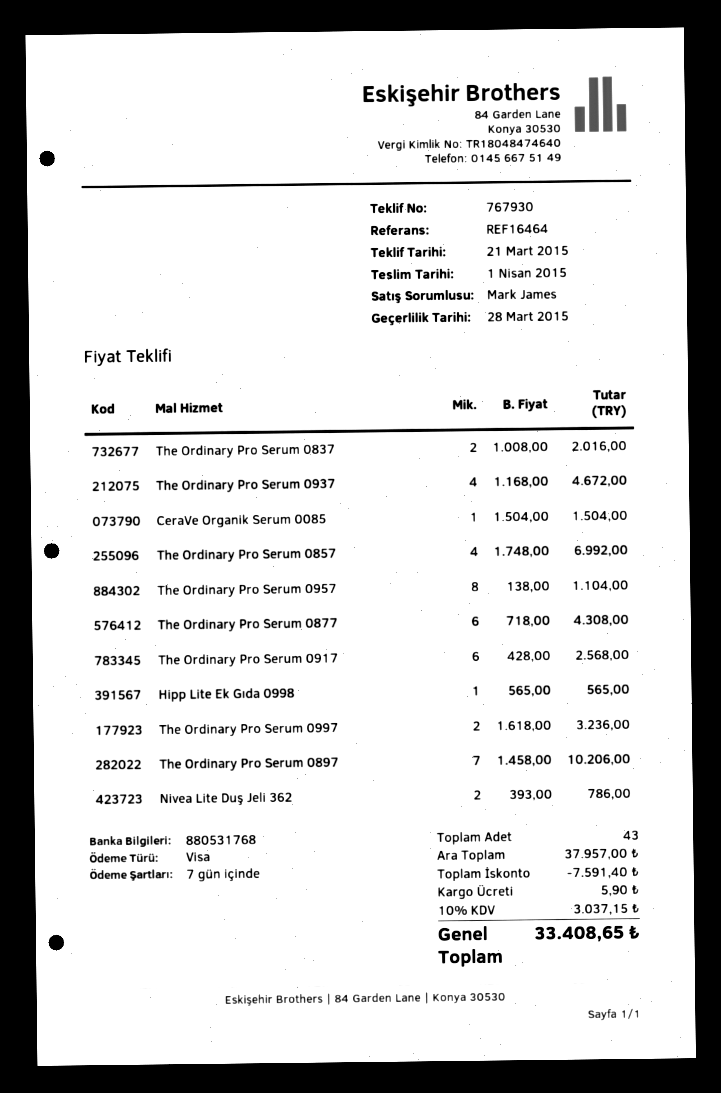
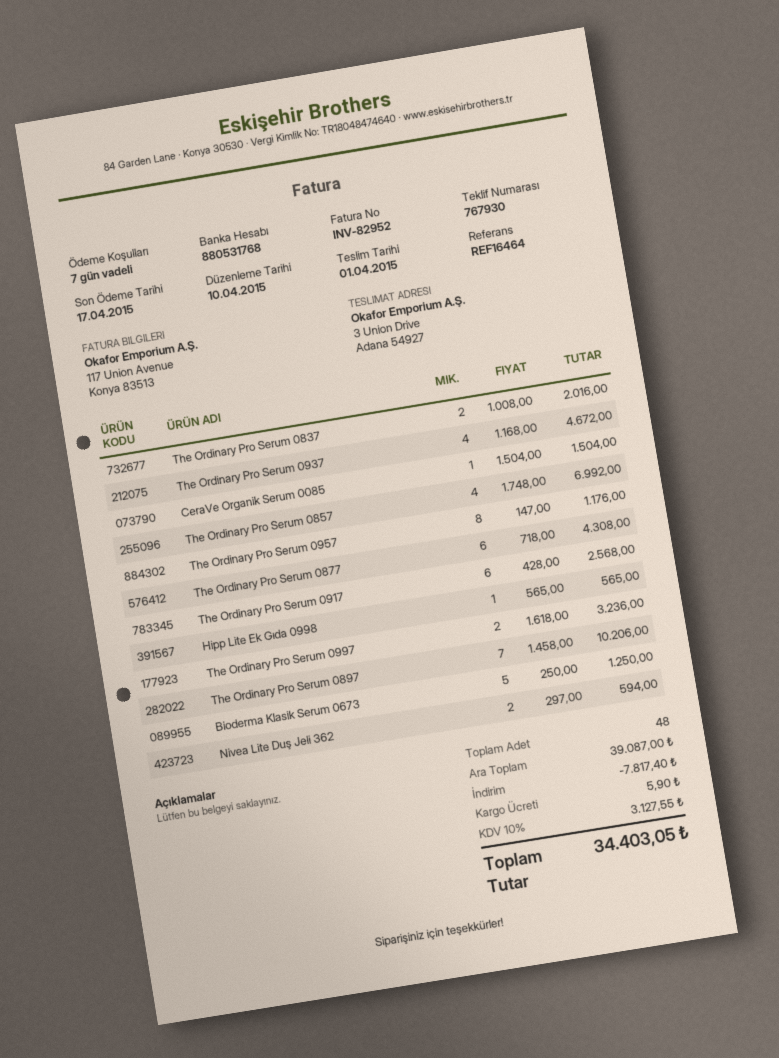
The Ordinary Pro Serum 0957: 8 x 138.00 = 1104.00 -> 8 x 147.00 = 1176.00
Nivea Lite Duş Jeli 362: 2 x 393.00 = 786.00 -> 2 x 297.00 = 594.00
Bioderma Klasik Serum 0673: none -> 5 x 250.00 = 1250.00
total quantity: 43 -> 48
subtotal: 37957.00 -> 39087.00
discount: 7591.40 -> 7817.40
tax: 10% = 3037.15 -> 10% = 3127.55
total: 33408.65 -> 34403.05

